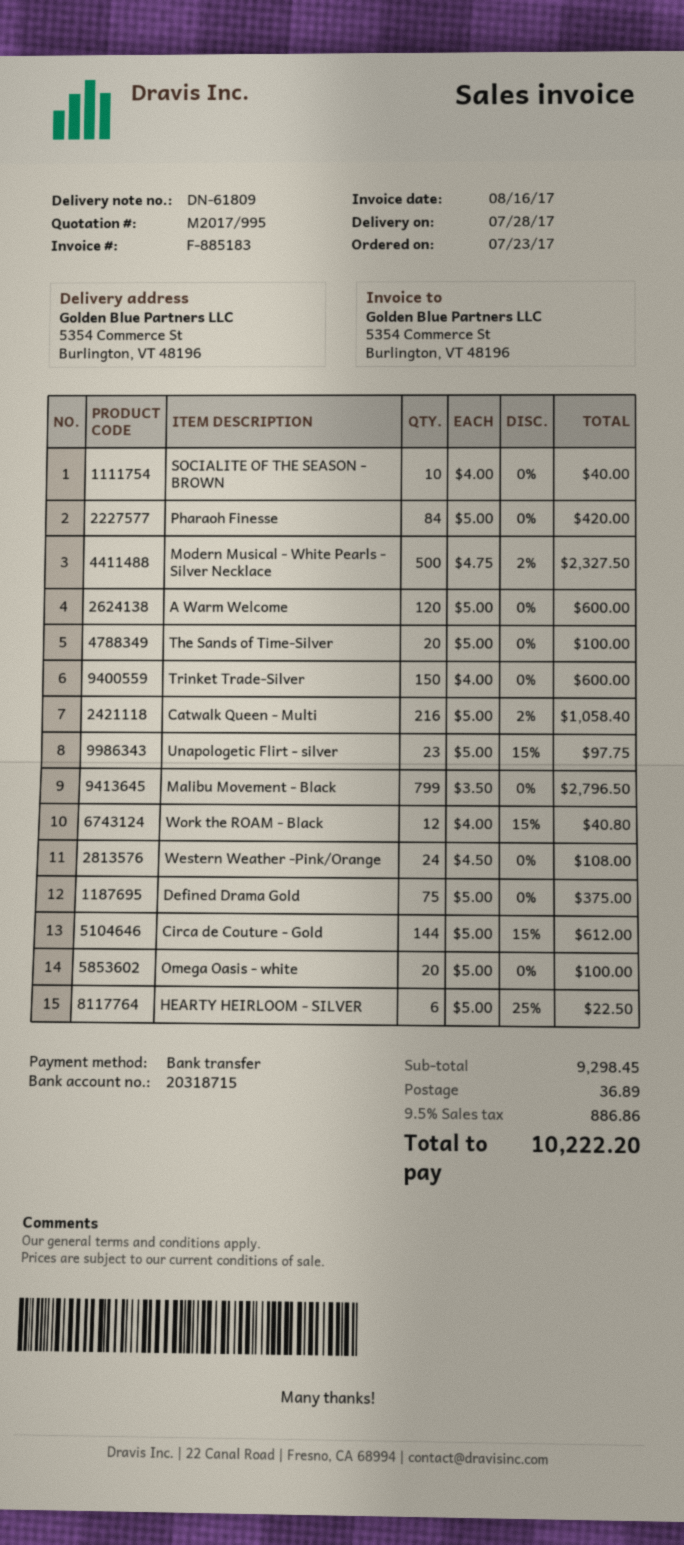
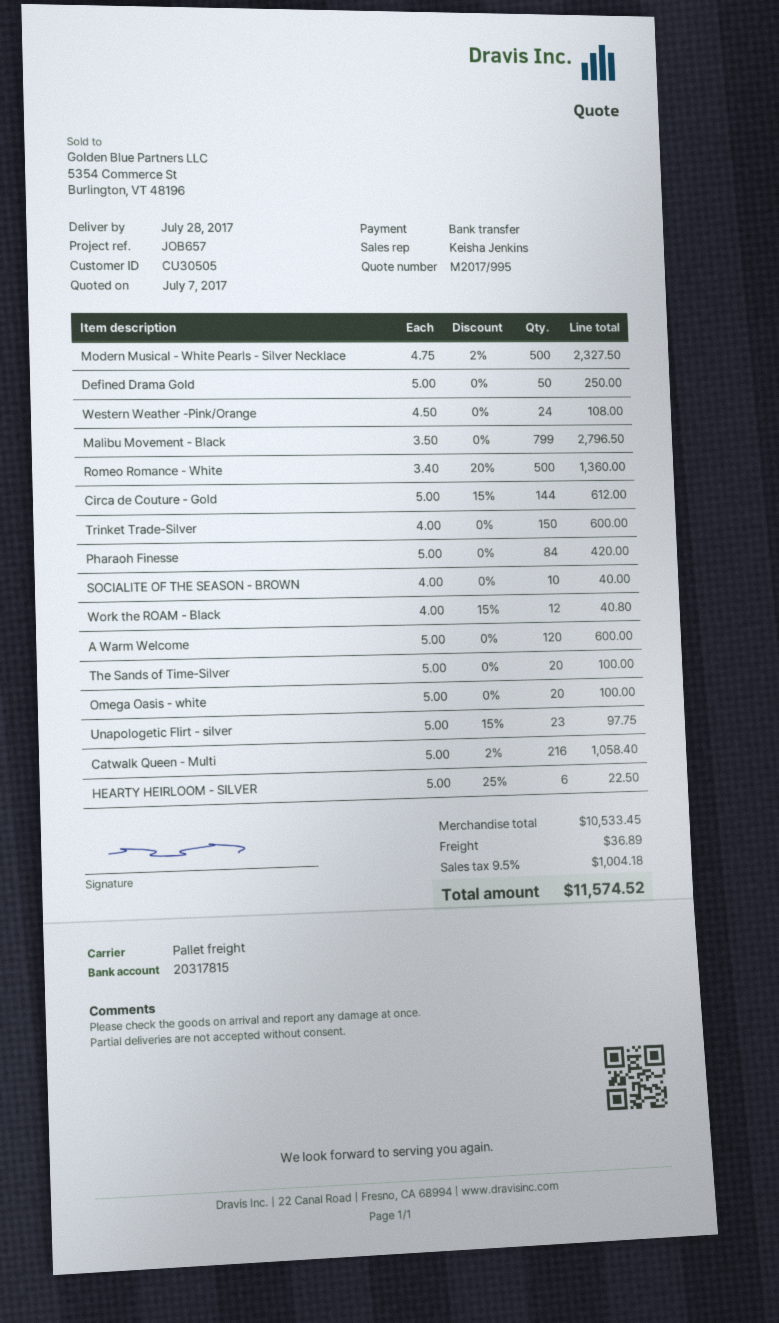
bank account: 20318715 -> 20317815
Defined Drama Gold: 75 x 5.00 = 375.00 -> 50 x 5.00 = 250.00
Romeo Romance - White: none -> 500 x 3.40 - 20% = 1360.00
subtotal: 9298.45 -> 10533.45
tax: 9.5% = 886.86 -> 9.5% = 1004.18
total: 10222.20 -> 11574.52

